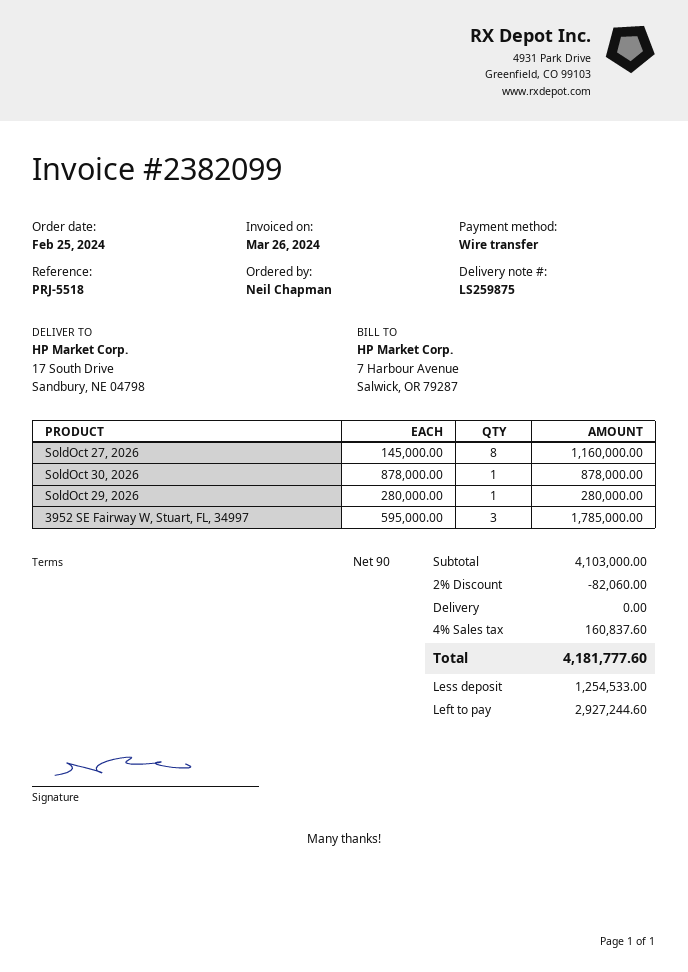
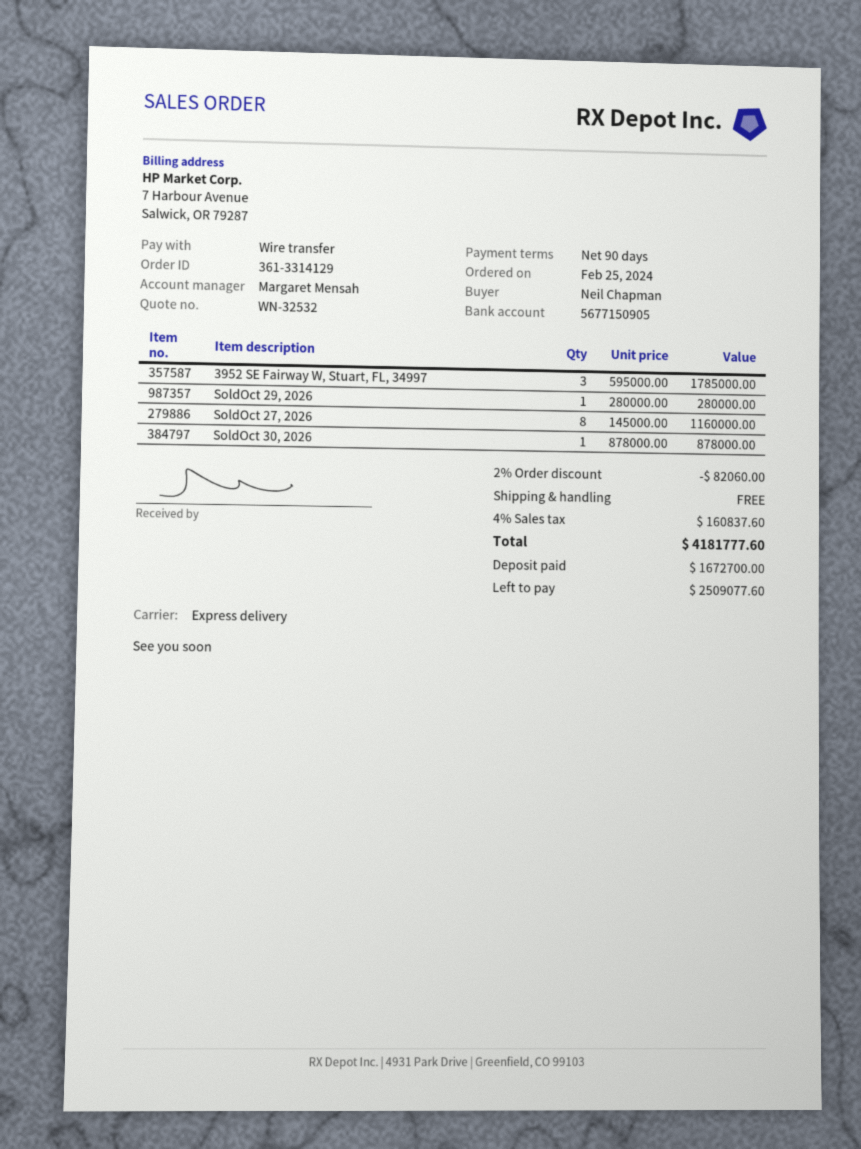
deposit: 1254533.00 -> 1672700.00
balance: 2927244.60 -> 2509077.60

